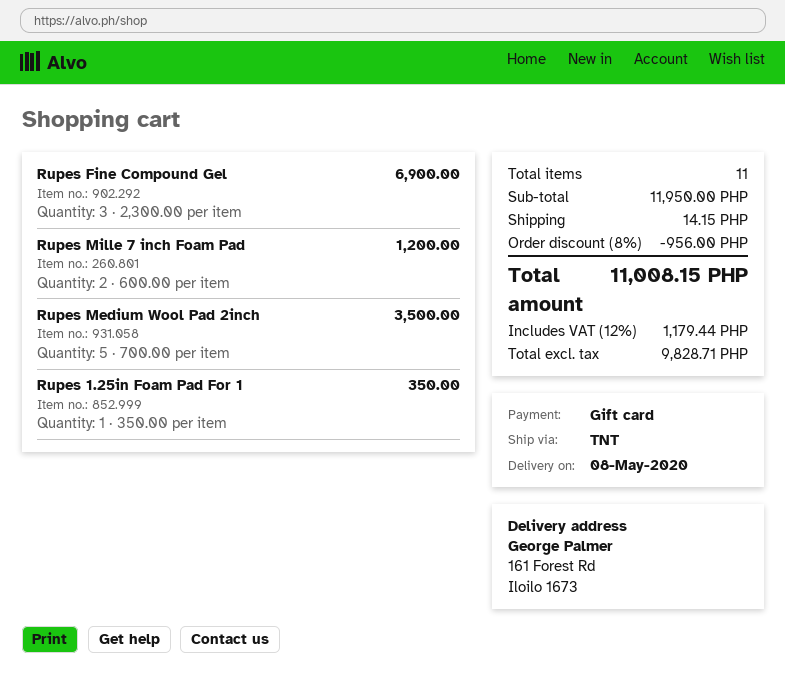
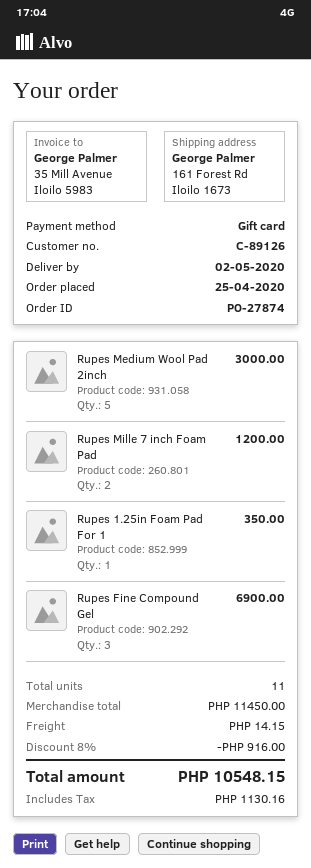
delivery date: 2020-05-08 -> 2020-05-02
Rupes Medium Wool Pad 2inch: 5 for 3500.00 -> 5 for 3000.00
subtotal: 11950.00 -> 11450.00
discount: 8% = 956.00 -> 8% = 916.00
tax: 1179.44 -> 1130.16
total: 11008.15 -> 10548.15

